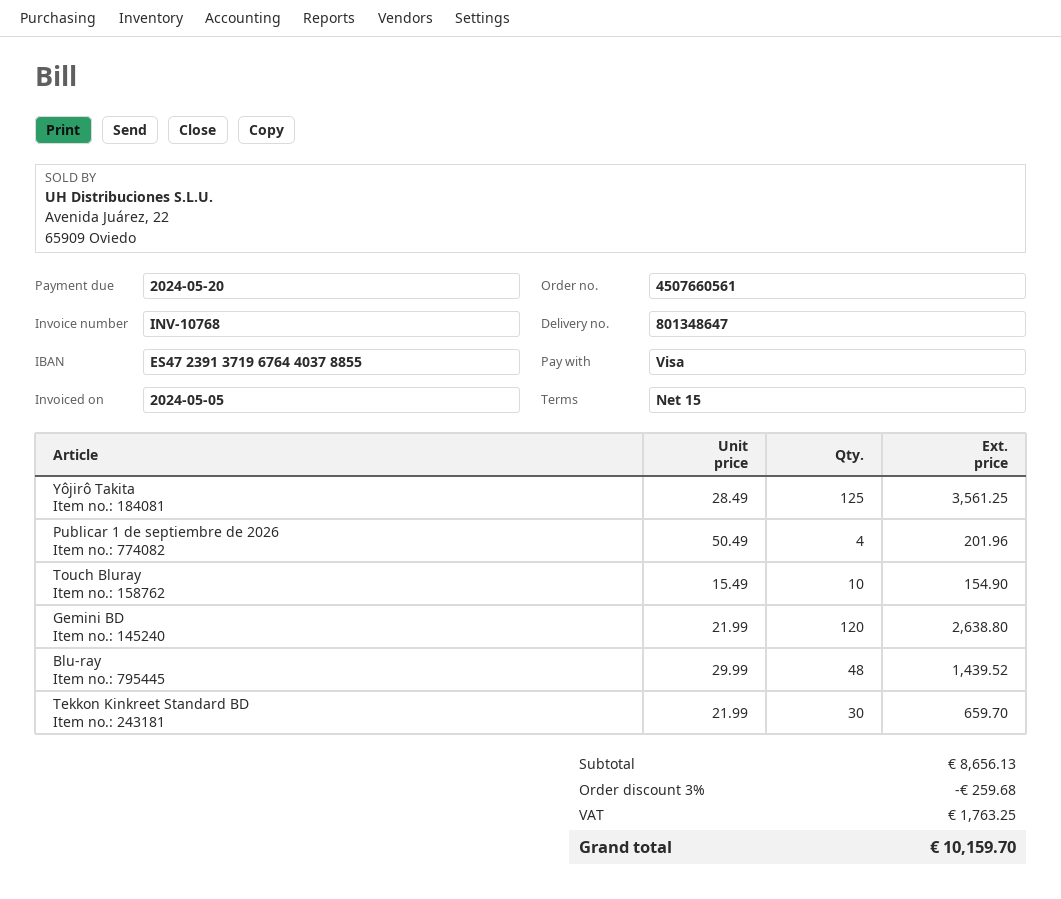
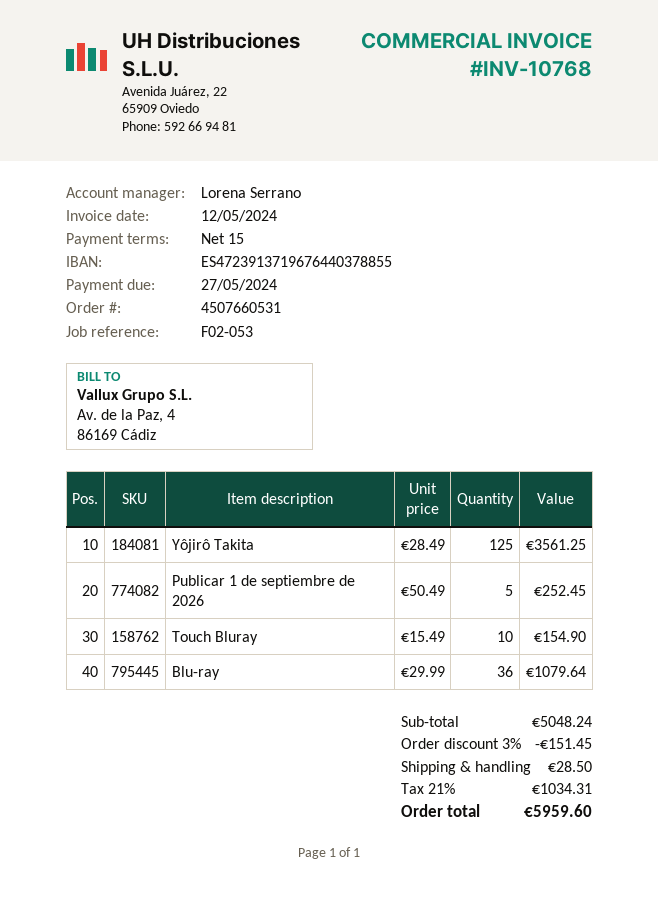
order number: 4507660561 -> 4507660531
invoice date: 2024-05-05 -> 2024-05-12
due date: 2024-05-20 -> 2024-05-27
Publicar 1 de septiembre de 2026: 4 x 50.49 = 201.96 -> 5 x 50.49 = 252.45
Gemini BD: 120 x 21.99 = 2638.80 -> none
Blu-ray: 48 x 29.99 = 1439.52 -> 36 x 29.99 = 1079.64
Tekkon Kinkreet Standard BD: 30 x 21.99 = 659.70 -> none
subtotal: 8656.13 -> 5048.24
discount: 3% = 259.68 -> 3% = 151.45
shipping: none -> 28.50
tax: 1763.25 -> 1034.31
total: 10159.70 -> 5959.60

